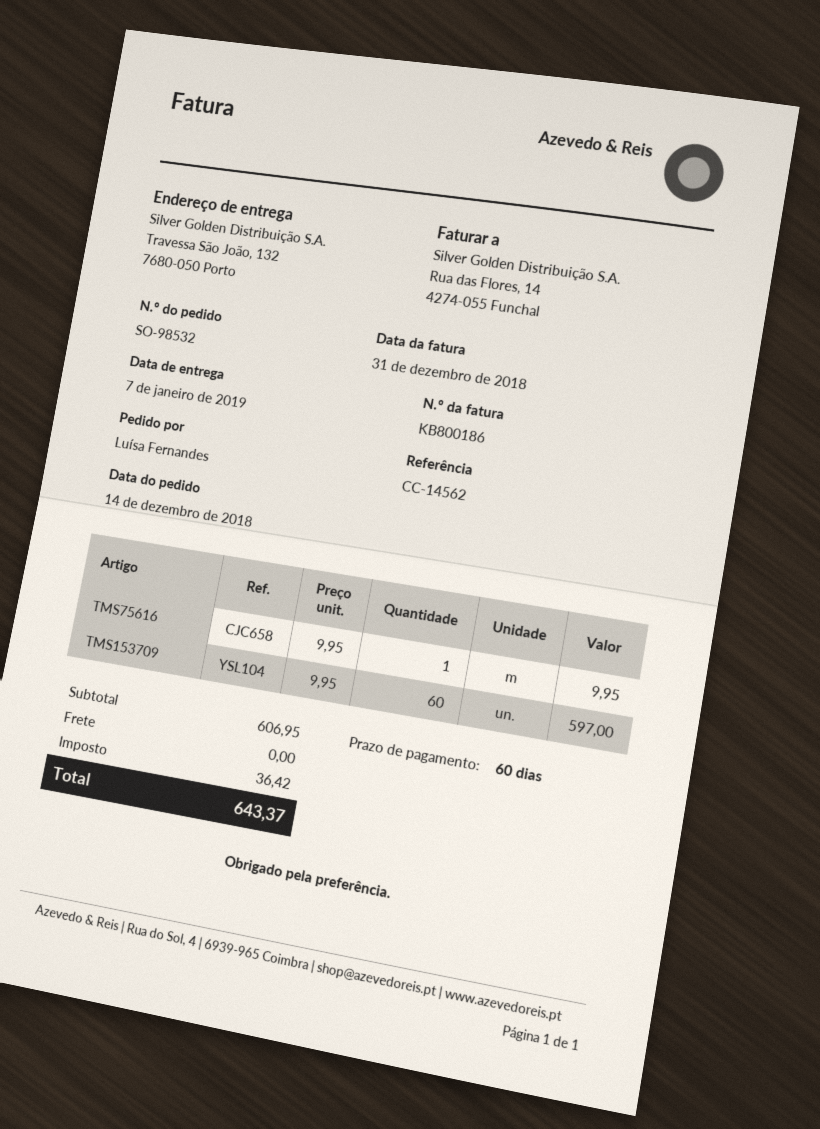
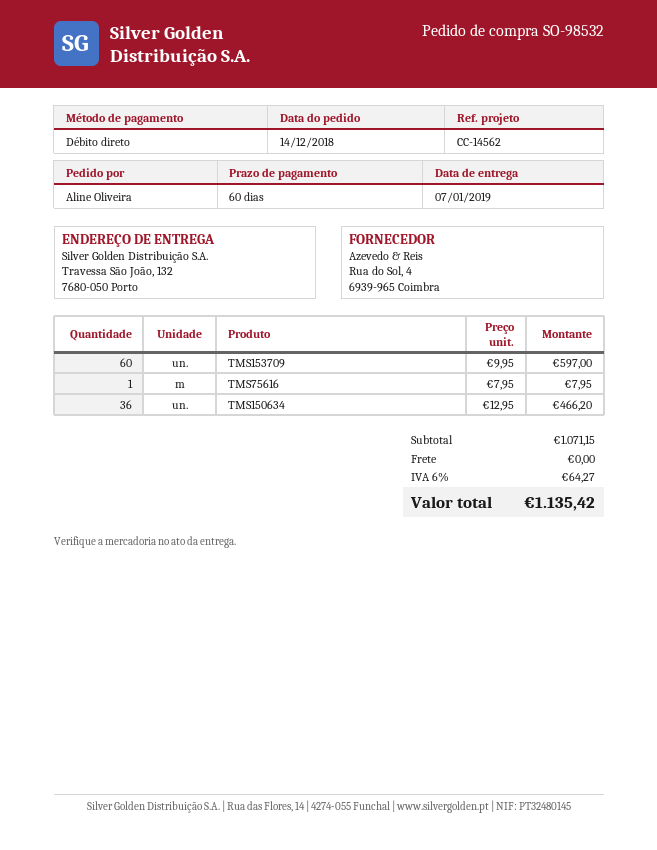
ordered by: Luísa Fernandes -> Aline Oliveira
TMS75616: 1 x 9.95 = 9.95 -> 1 x 7.95 = 7.95
TMS150634: none -> 36 x 12.95 = 466.20
subtotal: 606.95 -> 1071.15
tax: 36.42 -> 64.27
total: 643.37 -> 1135.42

